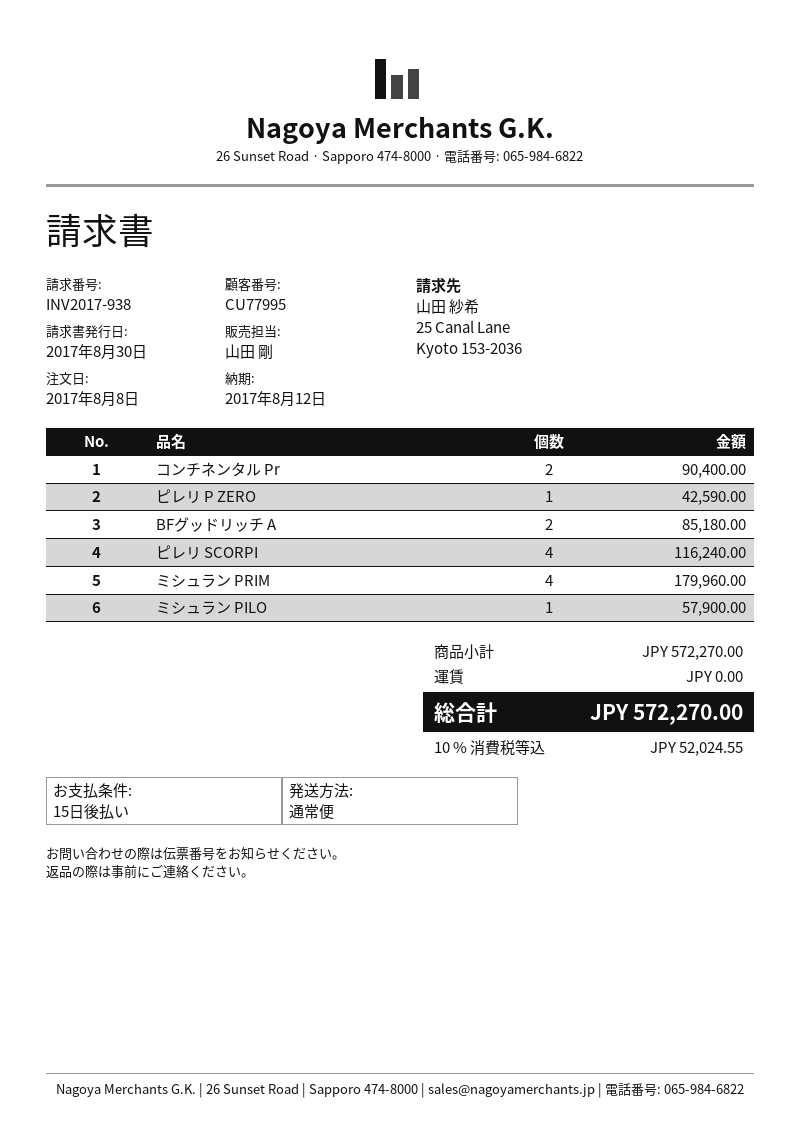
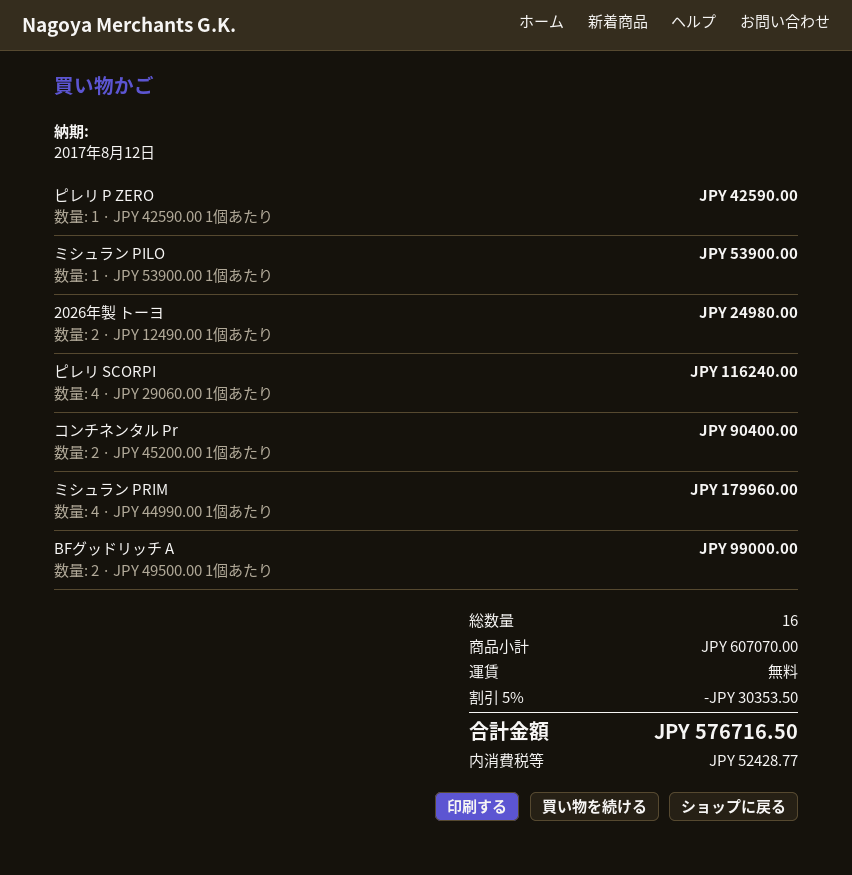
BFグッドリッチ A: 2 for 85180.00 -> 2 for 99000.00
ミシュラン PILO: 1 for 57900.00 -> 1 for 53900.00
2026年製 トーヨ: none -> 2 for 24980.00
subtotal: 572270.00 -> 607070.00
discount: none -> 5% = 30353.50
tax: 52024.55 -> 52428.77
total: 572270.00 -> 576716.50

